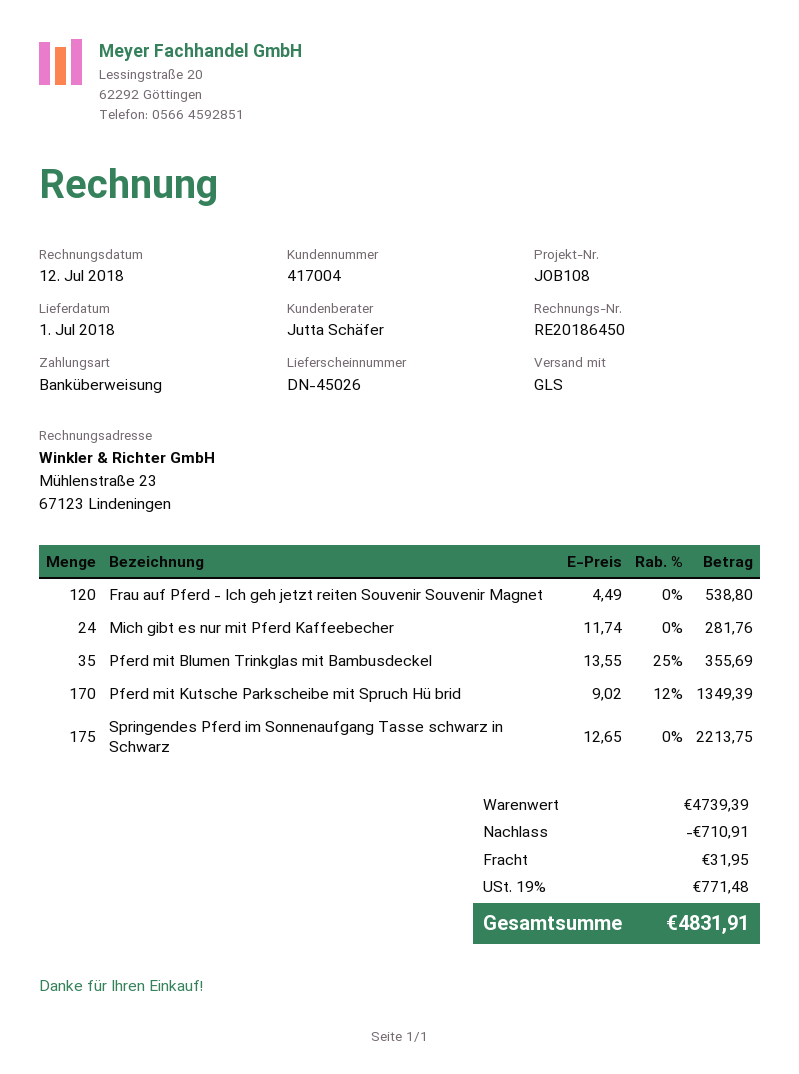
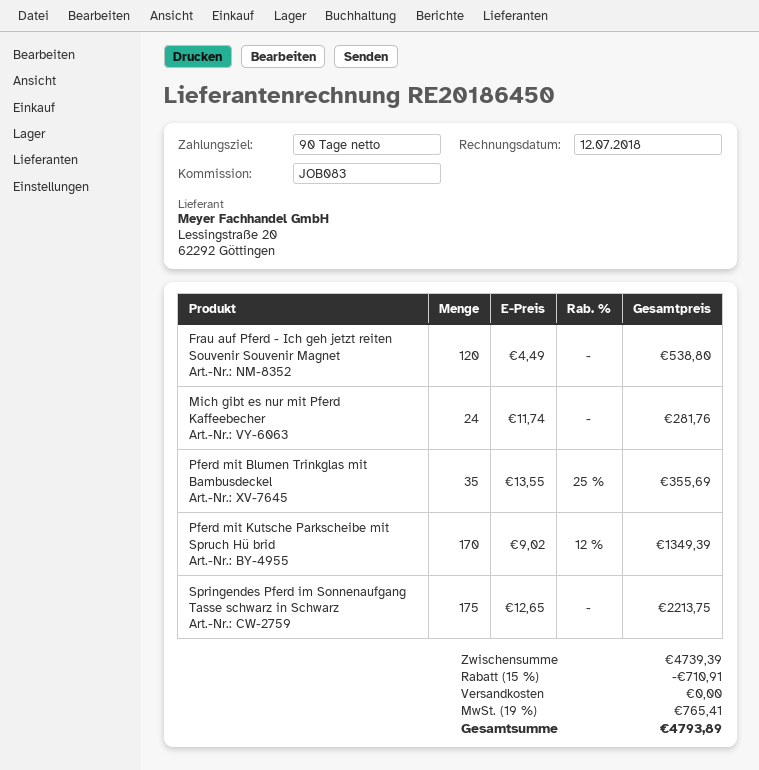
reference: JOB108 -> JOB083
shipping: 31.95 -> 0.00
tax: 19% = 771.48 -> 19% = 765.41
total: 4831.91 -> 4793.89

